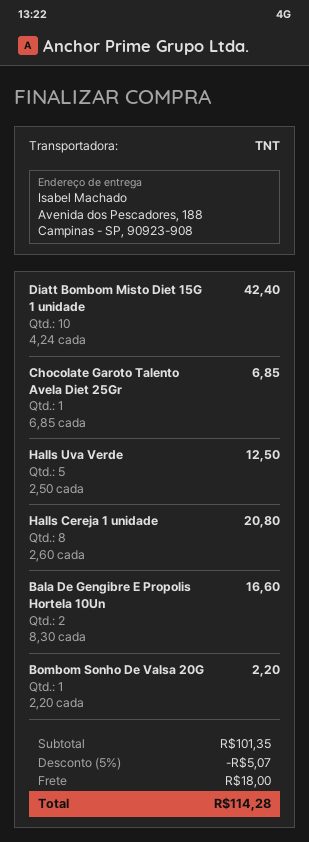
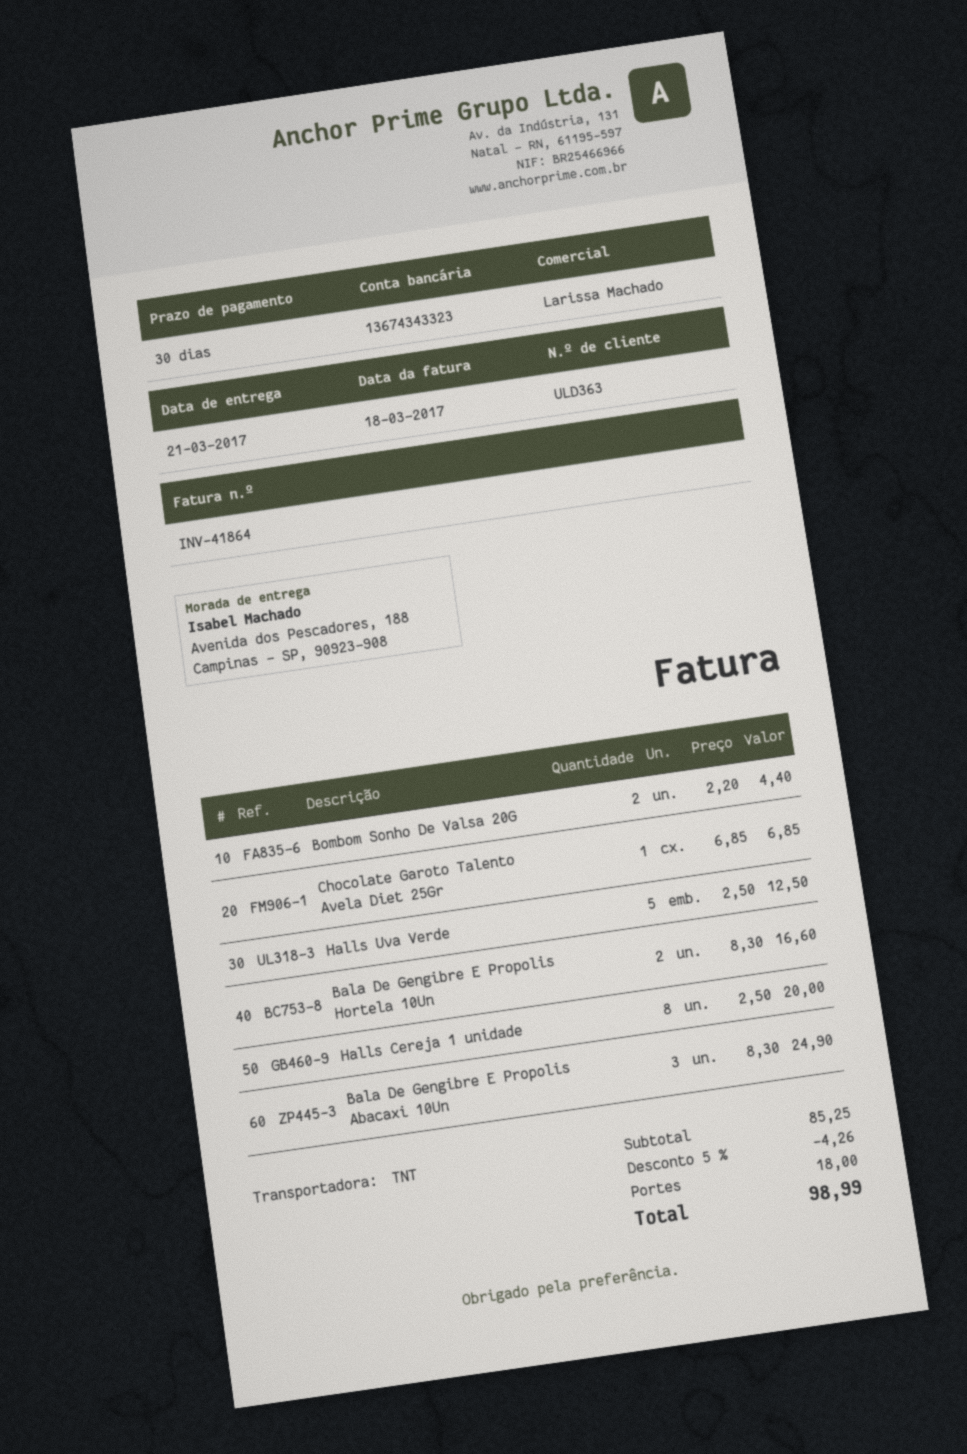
Diatt Bombom Misto Diet 15G 1 unidade: 10 x 4.24 = 42.40 -> none
Halls Cereja 1 unidade: 8 x 2.60 = 20.80 -> 8 x 2.50 = 20.00
Bombom Sonho De Valsa 20G: 1 x 2.20 = 2.20 -> 2 x 2.20 = 4.40
Bala De Gengibre E Propolis Abacaxi 10Un: none -> 3 x 8.30 = 24.90
subtotal: 101.35 -> 85.25
discount: 5% = 5.07 -> 5% = 4.26
total: 114.28 -> 98.99

